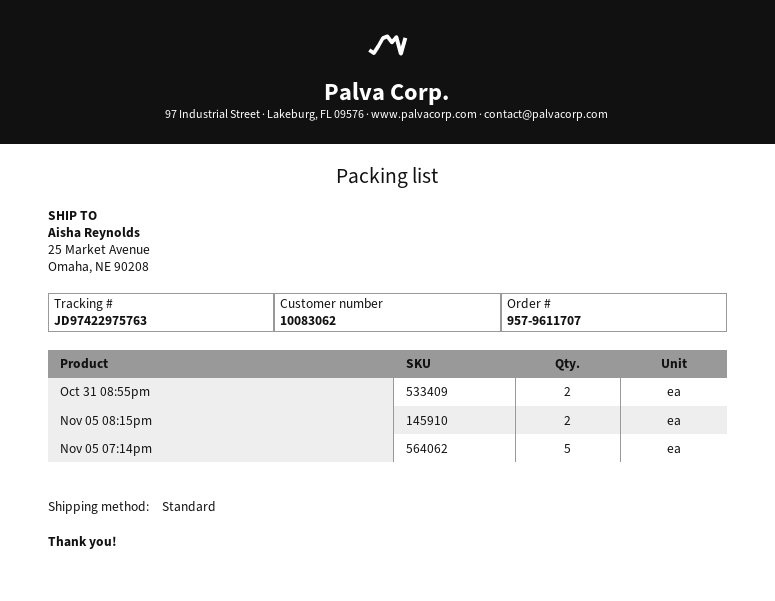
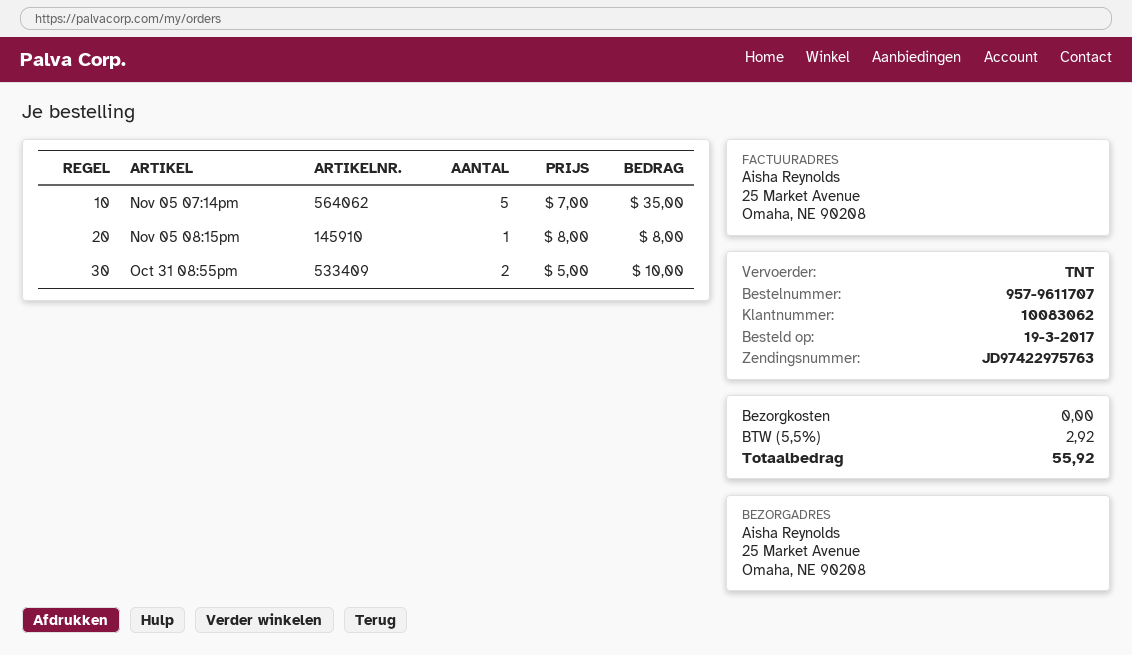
shipping method: standard -> TNT
Nov 05 08:15pm: 2 -> 1

